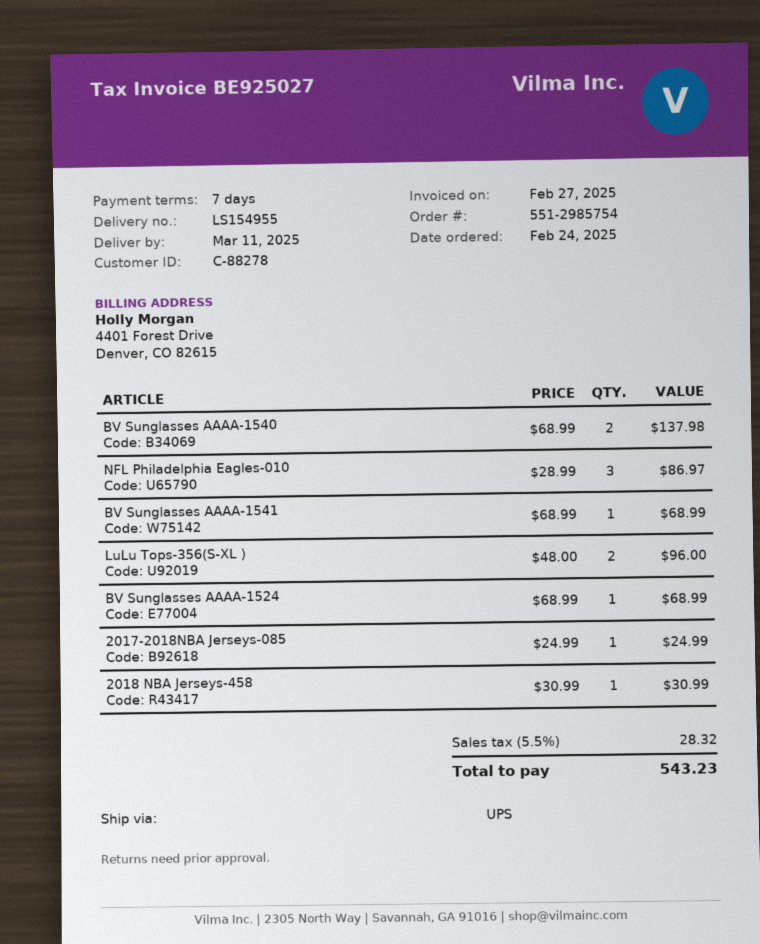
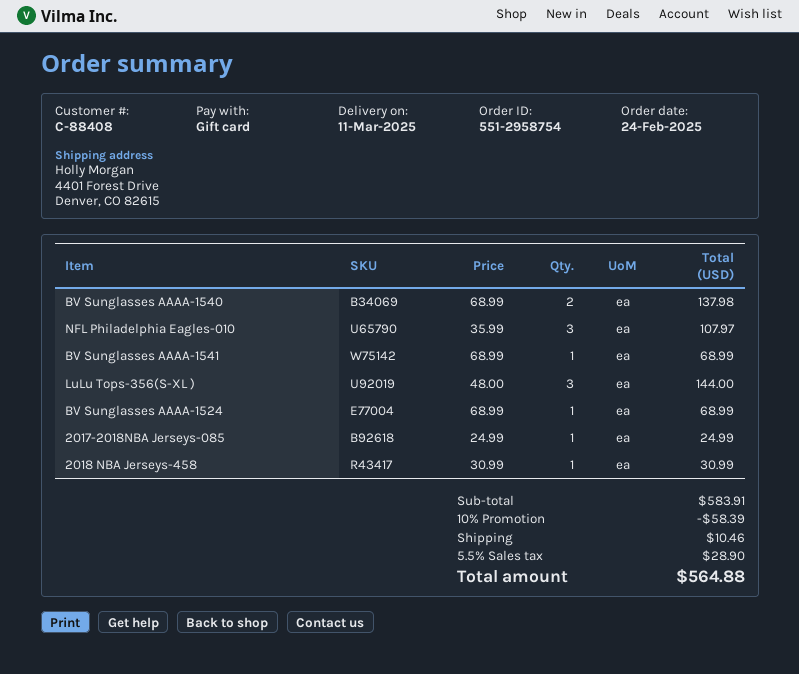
order number: 551-2985754 -> 551-2958754
customer number: C-88278 -> C-88408
NFL Philadelphia Eagles-010: 3 x 28.99 = 86.97 -> 3 x 35.99 = 107.97
LuLu Tops-356(S-XL ): 2 x 48.00 = 96.00 -> 3 x 48.00 = 144.00
discount: none -> 10% = 58.39
shipping: none -> 10.46
tax: 5.5% = 28.32 -> 5.5% = 28.90
total: 543.23 -> 564.88

